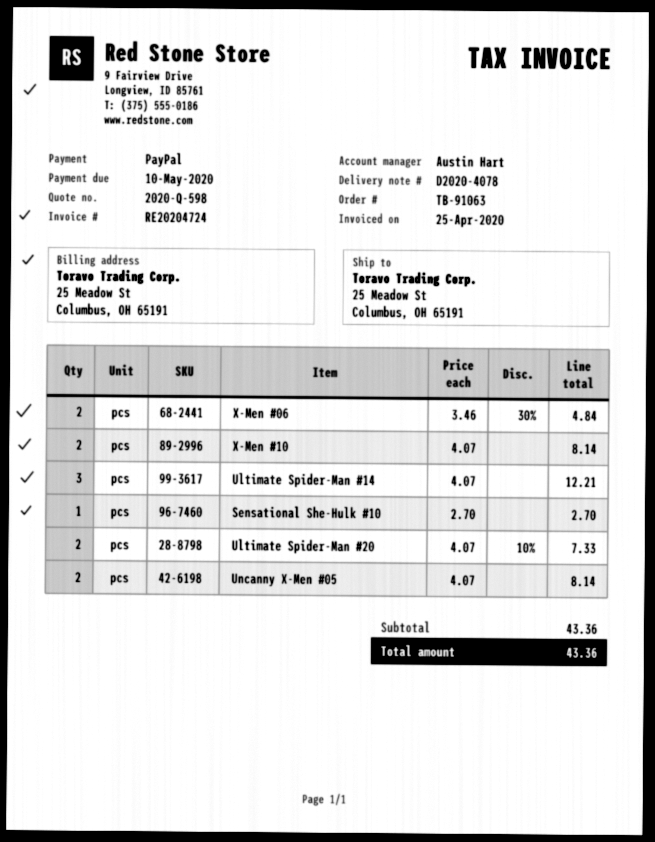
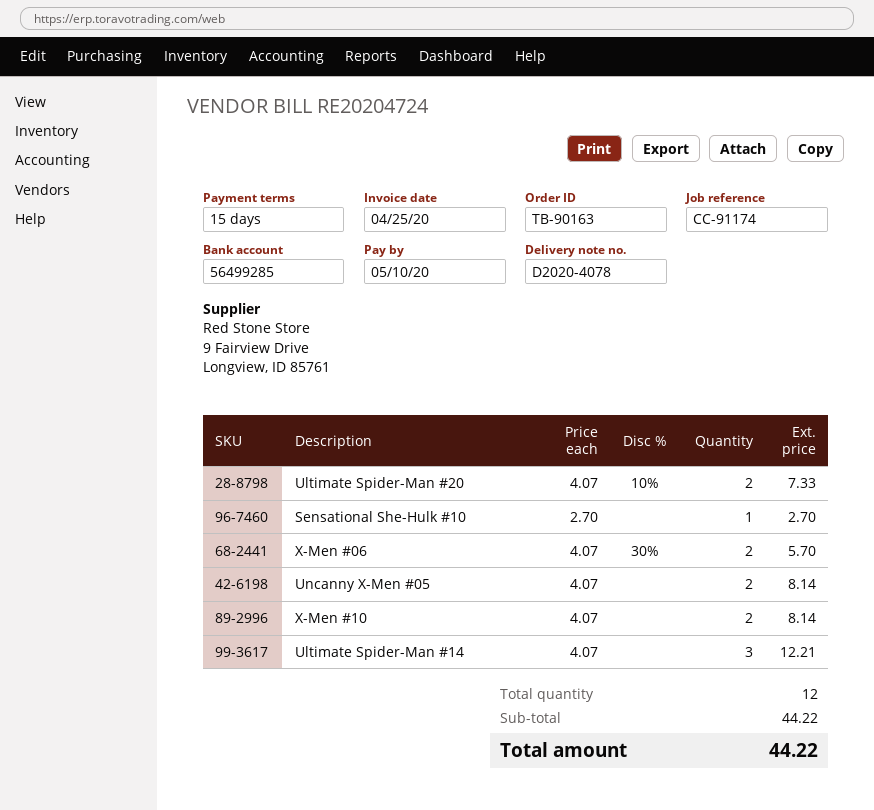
order number: TB-91063 -> TB-90163
X-Men #06: 2 x 3.46 - 30% = 4.84 -> 2 x 4.07 - 30% = 5.70
subtotal: 43.36 -> 44.22
total: 43.36 -> 44.22

